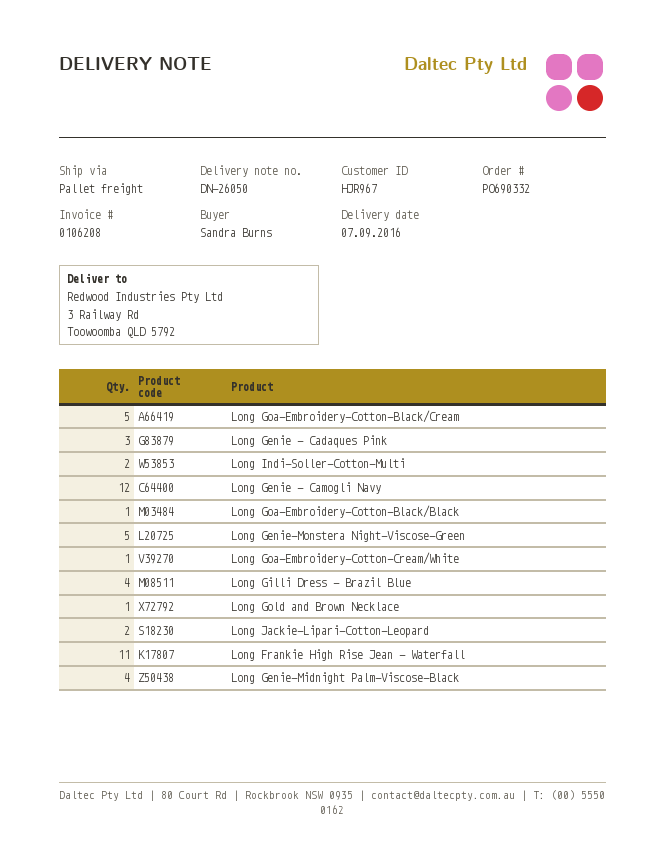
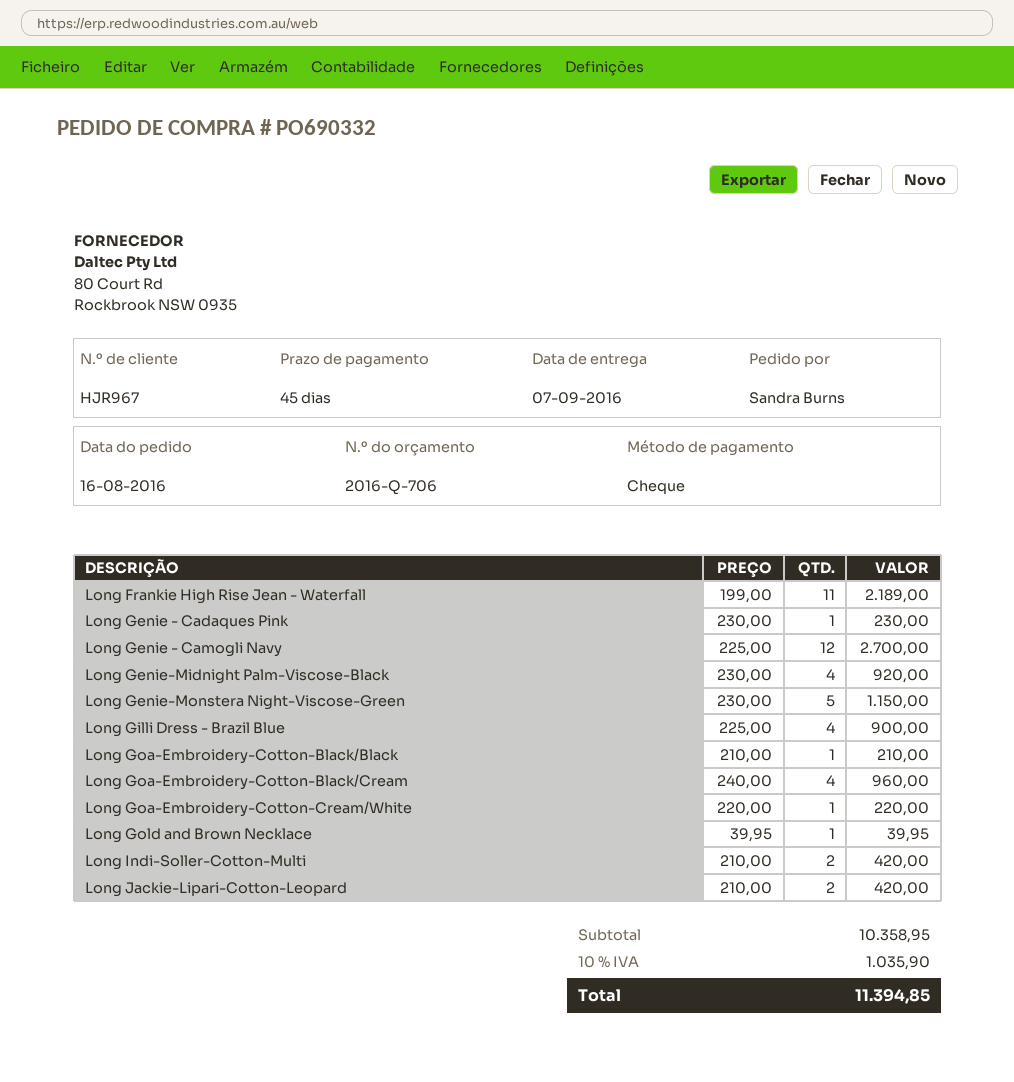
Long Goa-Embroidery-Cotton-Black/Cream: 5 -> 4
Long Genie - Cadaques Pink: 3 -> 1

